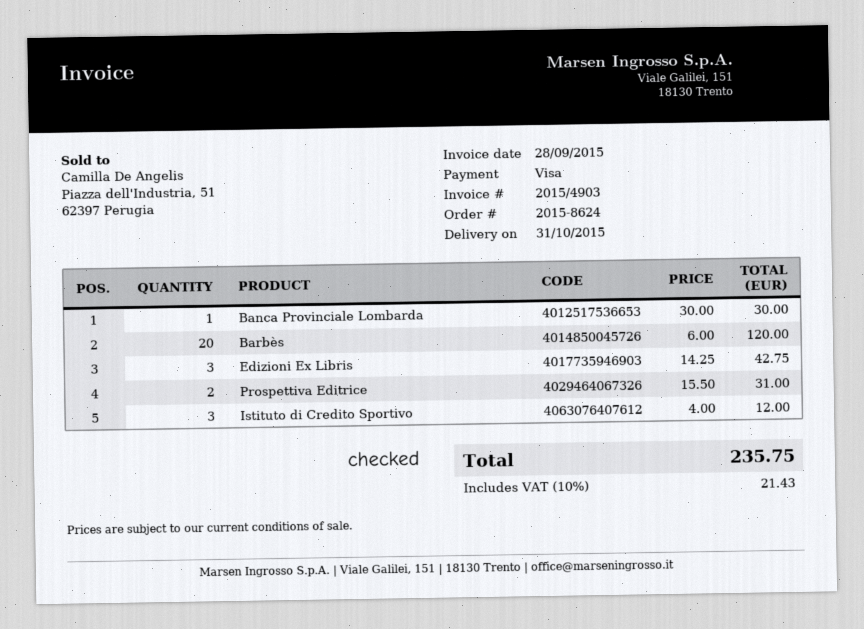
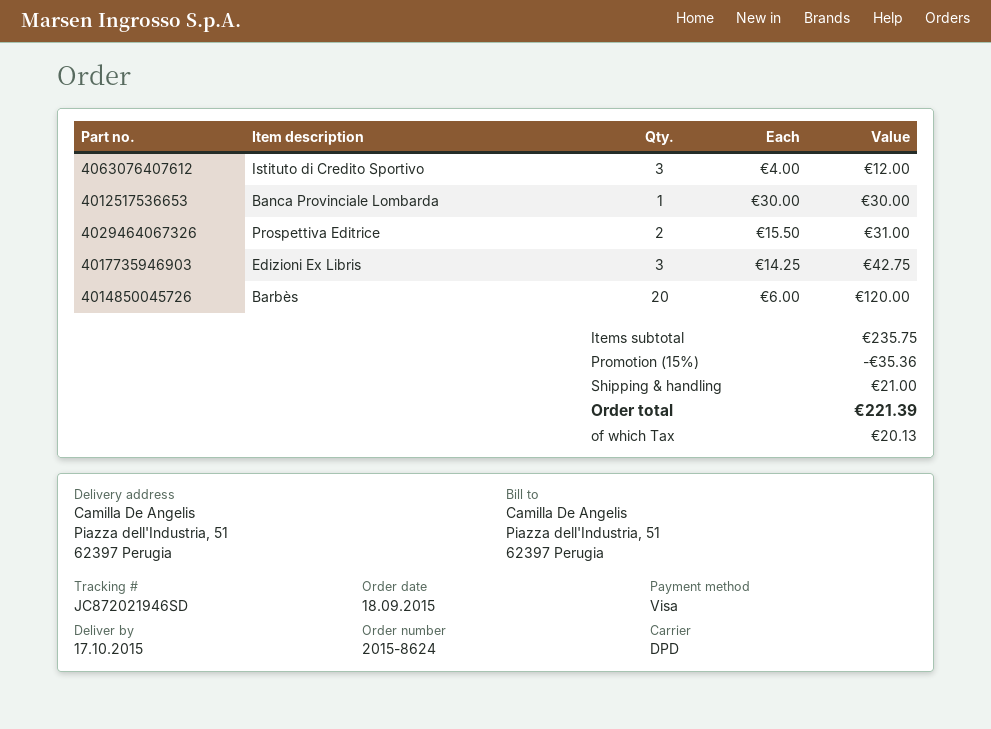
delivery date: 2015-10-31 -> 2015-10-17
discount: none -> 15% = 35.36
shipping: none -> 21.00
tax: 21.43 -> 20.13
total: 235.75 -> 221.39

